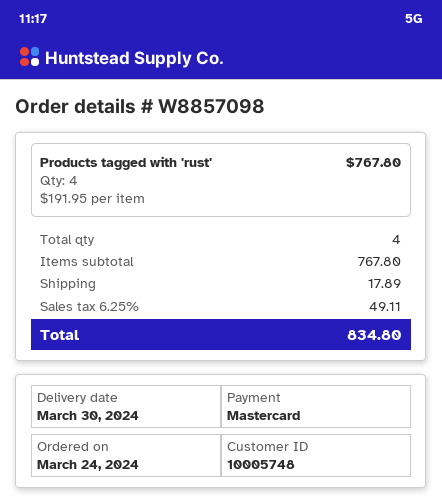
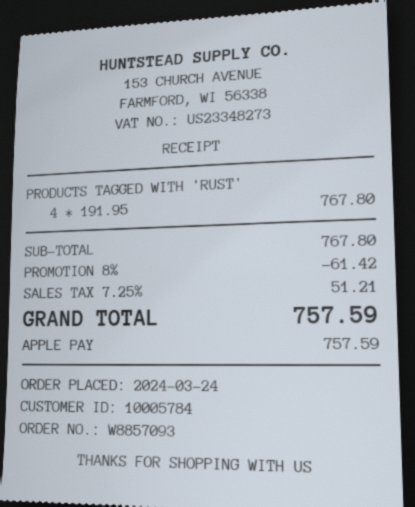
order number: W8857098 -> W8857093
customer number: 10005748 -> 10005784
payment method: Mastercard -> Apple Pay
discount: none -> 8% = 61.42
shipping: 17.89 -> none
tax: 6.25% = 49.11 -> 7.25% = 51.21
total: 834.80 -> 757.59

